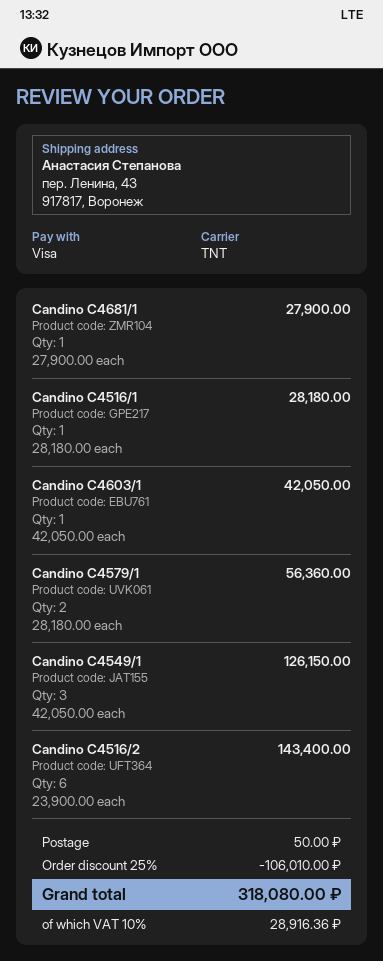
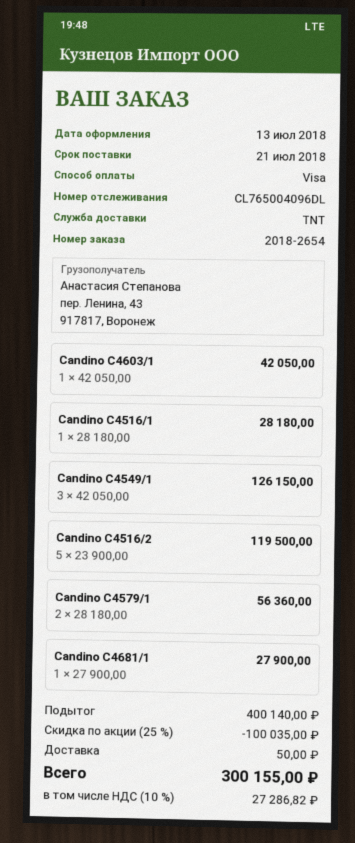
Candino C4516/2: 6 x 23900.00 = 143400.00 -> 5 x 23900.00 = 119500.00
discount: 25% = 106010.00 -> 25% = 100035.00
tax: 10% = 28916.36 -> 10% = 27286.82
total: 318080.00 -> 300155.00

